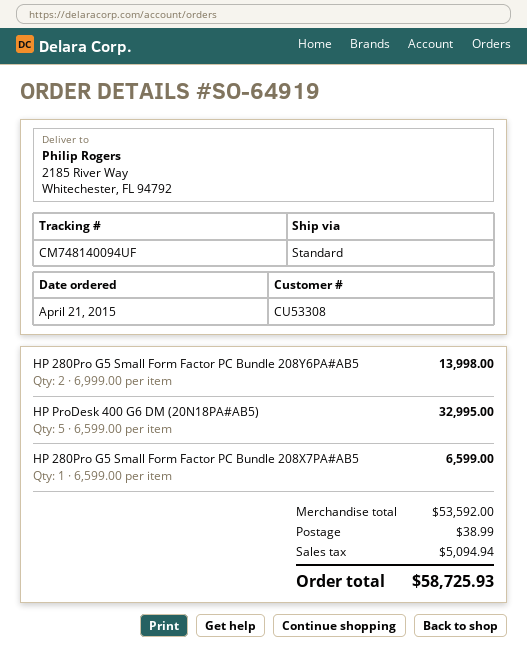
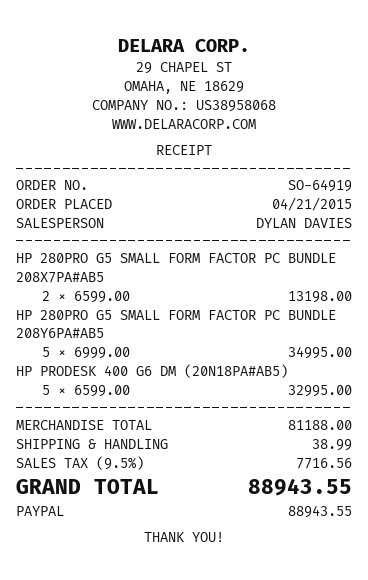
HP 280Pro G5 Small Form Factor PC Bundle 208Y6PA#AB5: 2 x 6999.00 = 13998.00 -> 5 x 6999.00 = 34995.00
HP 280Pro G5 Small Form Factor PC Bundle 208X7PA#AB5: 1 x 6599.00 = 6599.00 -> 2 x 6599.00 = 13198.00
subtotal: 53592.00 -> 81188.00
tax: 5094.94 -> 7716.56
total: 58725.93 -> 88943.55

